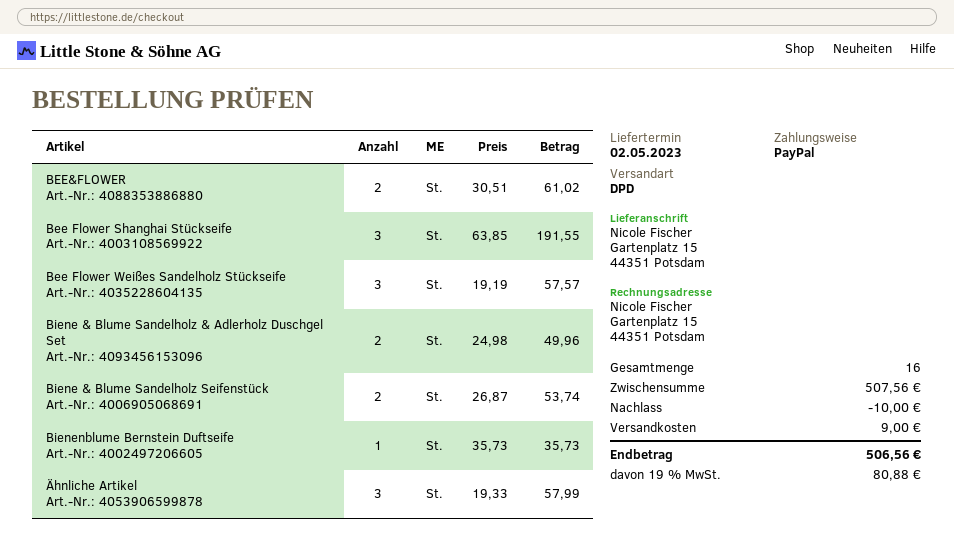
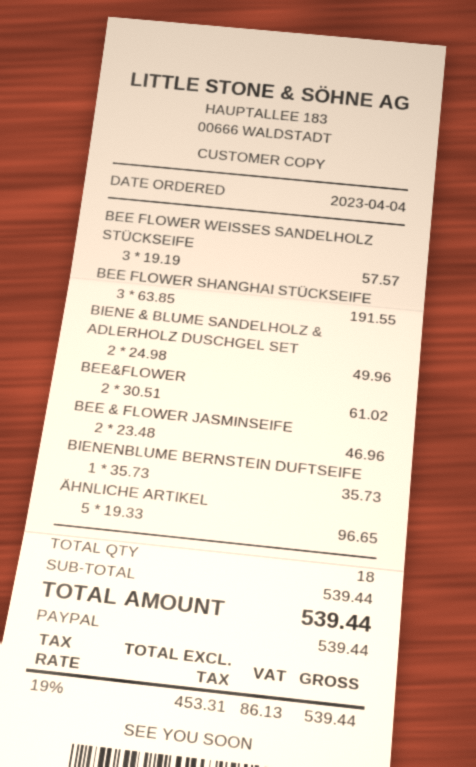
Biene & Blume Sandelholz Seifenstück: 2 x 26.87 = 53.74 -> none
Ähnliche Artikel: 3 x 19.33 = 57.99 -> 5 x 19.33 = 96.65
BEE & FLOWER JASMINSEIFE: none -> 2 x 23.48 = 46.96
total quantity: 16 -> 18
subtotal: 507.56 -> 539.44
discount: 10.00 -> none
shipping: 9.00 -> none
tax: 19% = 80.88 -> 19% = 86.13
total: 506.56 -> 539.44

